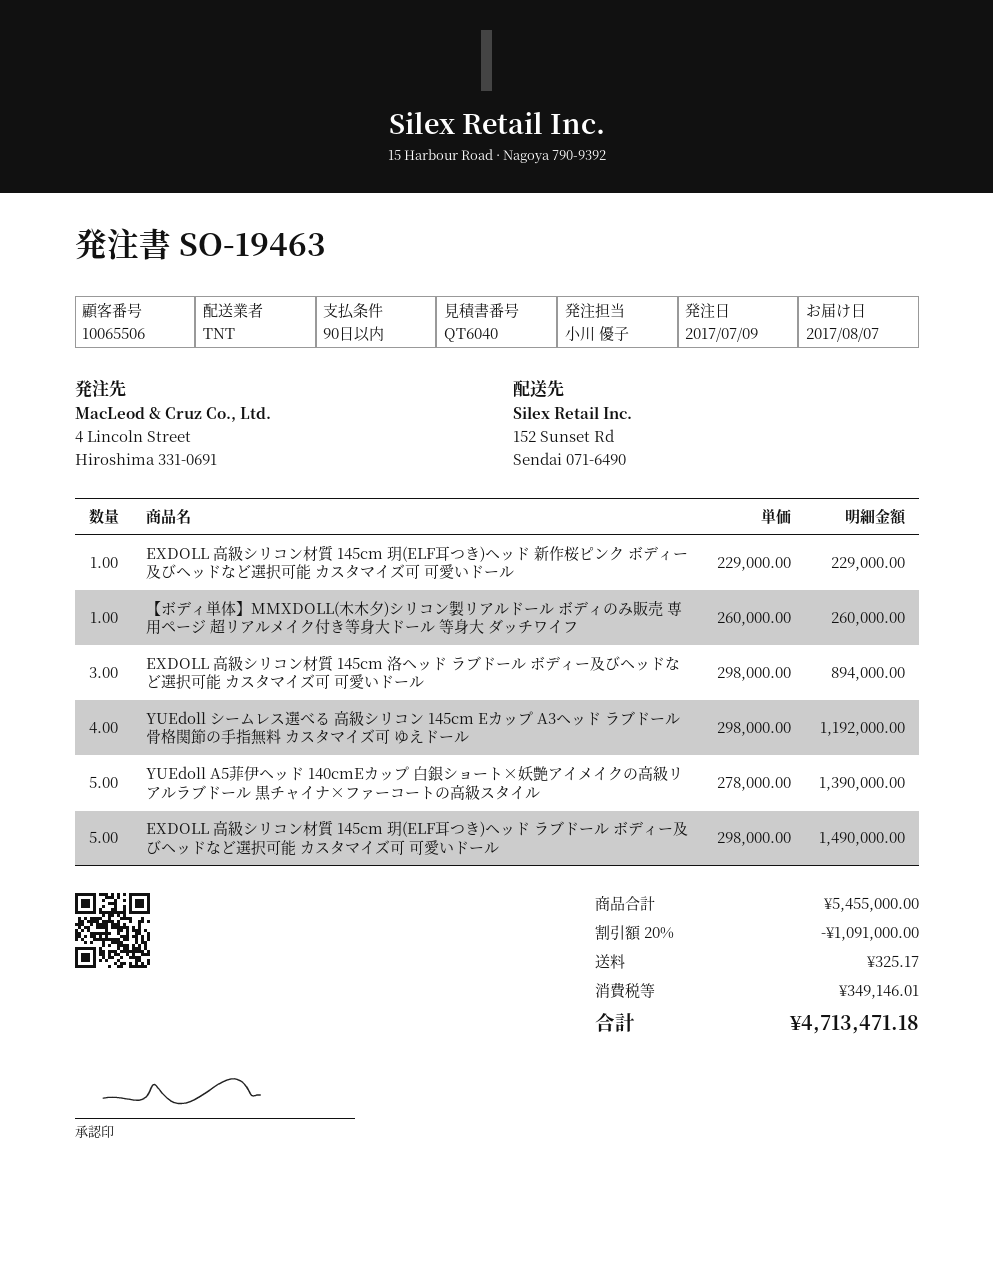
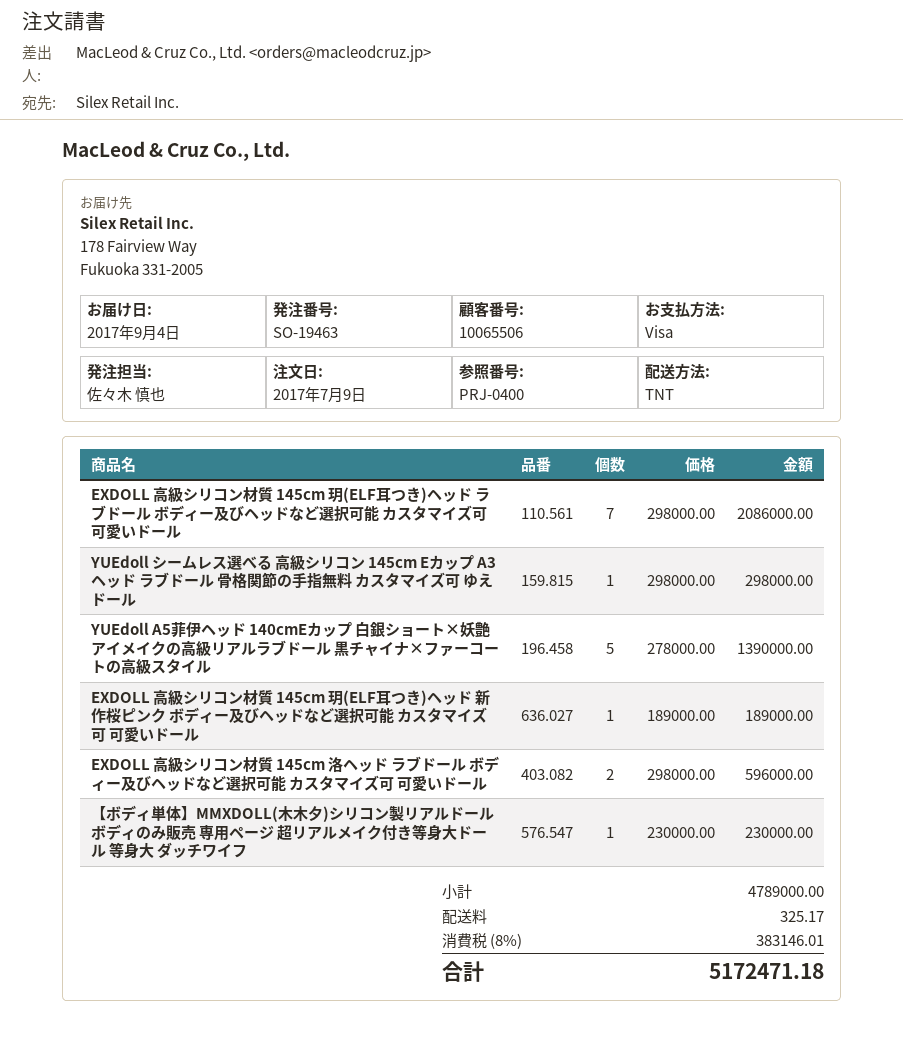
delivery date: 2017-08-07 -> 2017-09-04
ordered by: 小川 優子 -> 佐々木 慎也
ship to: 152 Sunset Rd, Sendai 071-6490 -> 178 Fairview Way, Fukuoka 331-2005
EXDOLL 高級シリコン材質 145cm 玥(ELF耳つき)ヘッド 新作桜ピンク ボディー及びヘッドなど選択可能 カスタマイズ可 可愛いドール: 1 x 229000.00 = 229000.00 -> 1 x 189000.00 = 189000.00
【ボディ単体】MMXDOLL(木木夕)シリコン製リアルドール ボディのみ販売 専用ページ 超リアルメイク付き等身大ドール 等身大 ダッチワイフ: 1 x 260000.00 = 260000.00 -> 1 x 230000.00 = 230000.00
EXDOLL 高級シリコン材質 145cm 洛ヘッド ラブドール ボディー及びヘッドなど選択可能 カスタマイズ可 可愛いドール: 3 x 298000.00 = 894000.00 -> 2 x 298000.00 = 596000.00
YUEdoll シームレス選べる 高級シリコン 145cm Eカップ A3ヘッド ラブドール 骨格関節の手指無料 カスタマイズ可 ゆえドール: 4 x 298000.00 = 1192000.00 -> 1 x 298000.00 = 298000.00
EXDOLL 高級シリコン材質 145cm 玥(ELF耳つき)ヘッド ラブドール ボディー及びヘッドなど選択可能 カスタマイズ可 可愛いドール: 5 x 298000.00 = 1490000.00 -> 7 x 298000.00 = 2086000.00
subtotal: 5455000.00 -> 4789000.00
discount: 20% = 1091000.00 -> none
tax: 349146.01 -> 383146.01
total: 4713471.18 -> 5172471.18

